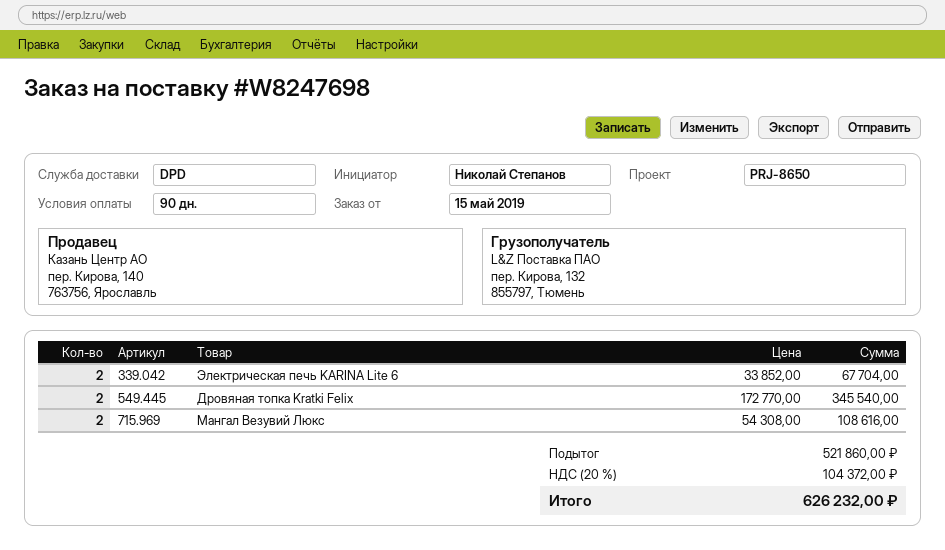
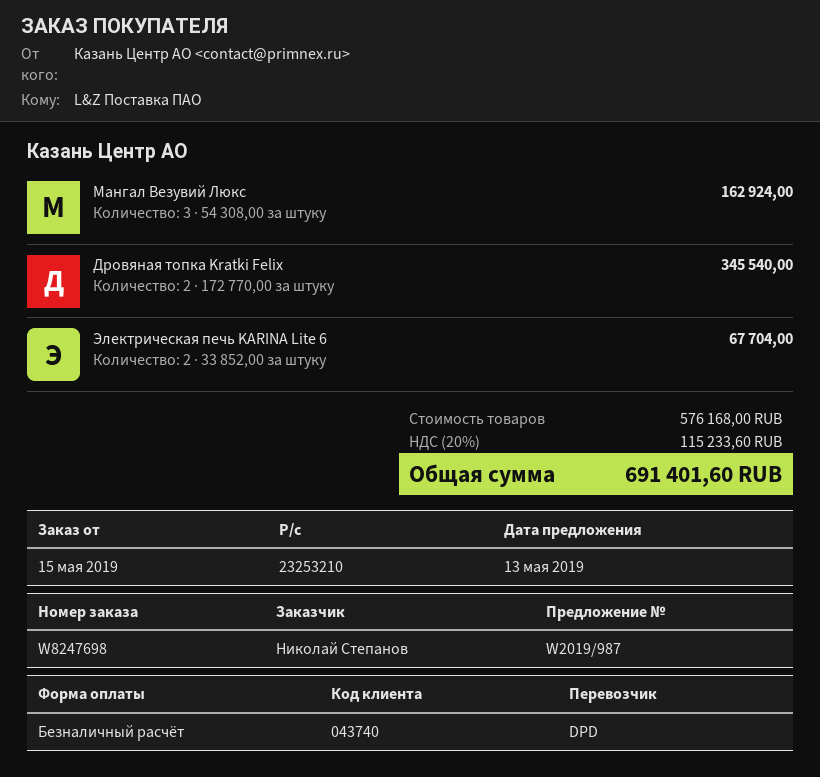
Мангал Везувий Люкс: 2 x 54308.00 = 108616.00 -> 3 x 54308.00 = 162924.00
subtotal: 521860.00 -> 576168.00
tax: 20% = 104372.00 -> 20% = 115233.60
total: 626232.00 -> 691401.60

